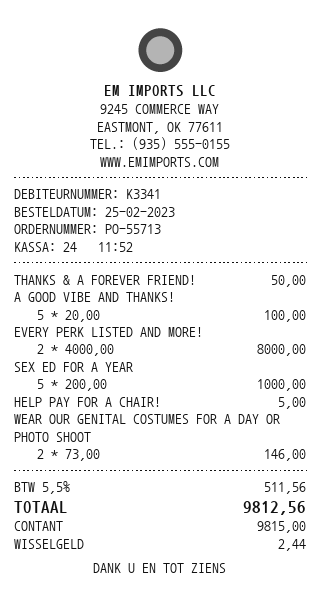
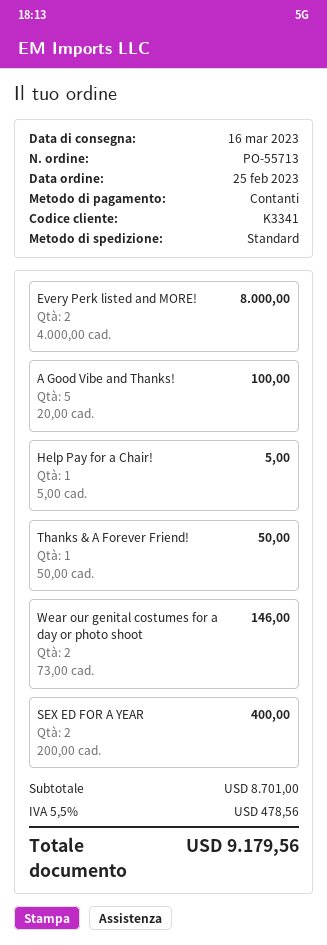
SEX ED FOR A YEAR: 5 x 200.00 = 1000.00 -> 2 x 200.00 = 400.00
tax: 5.5% = 511.56 -> 5.5% = 478.56
total: 9812.56 -> 9179.56

